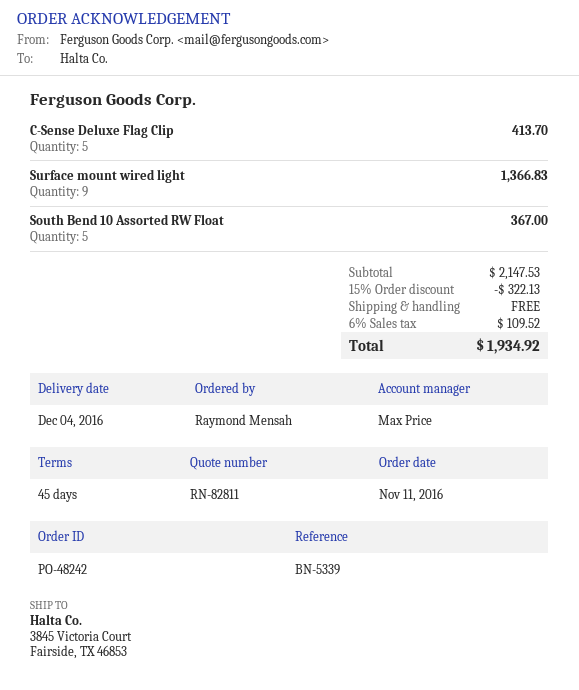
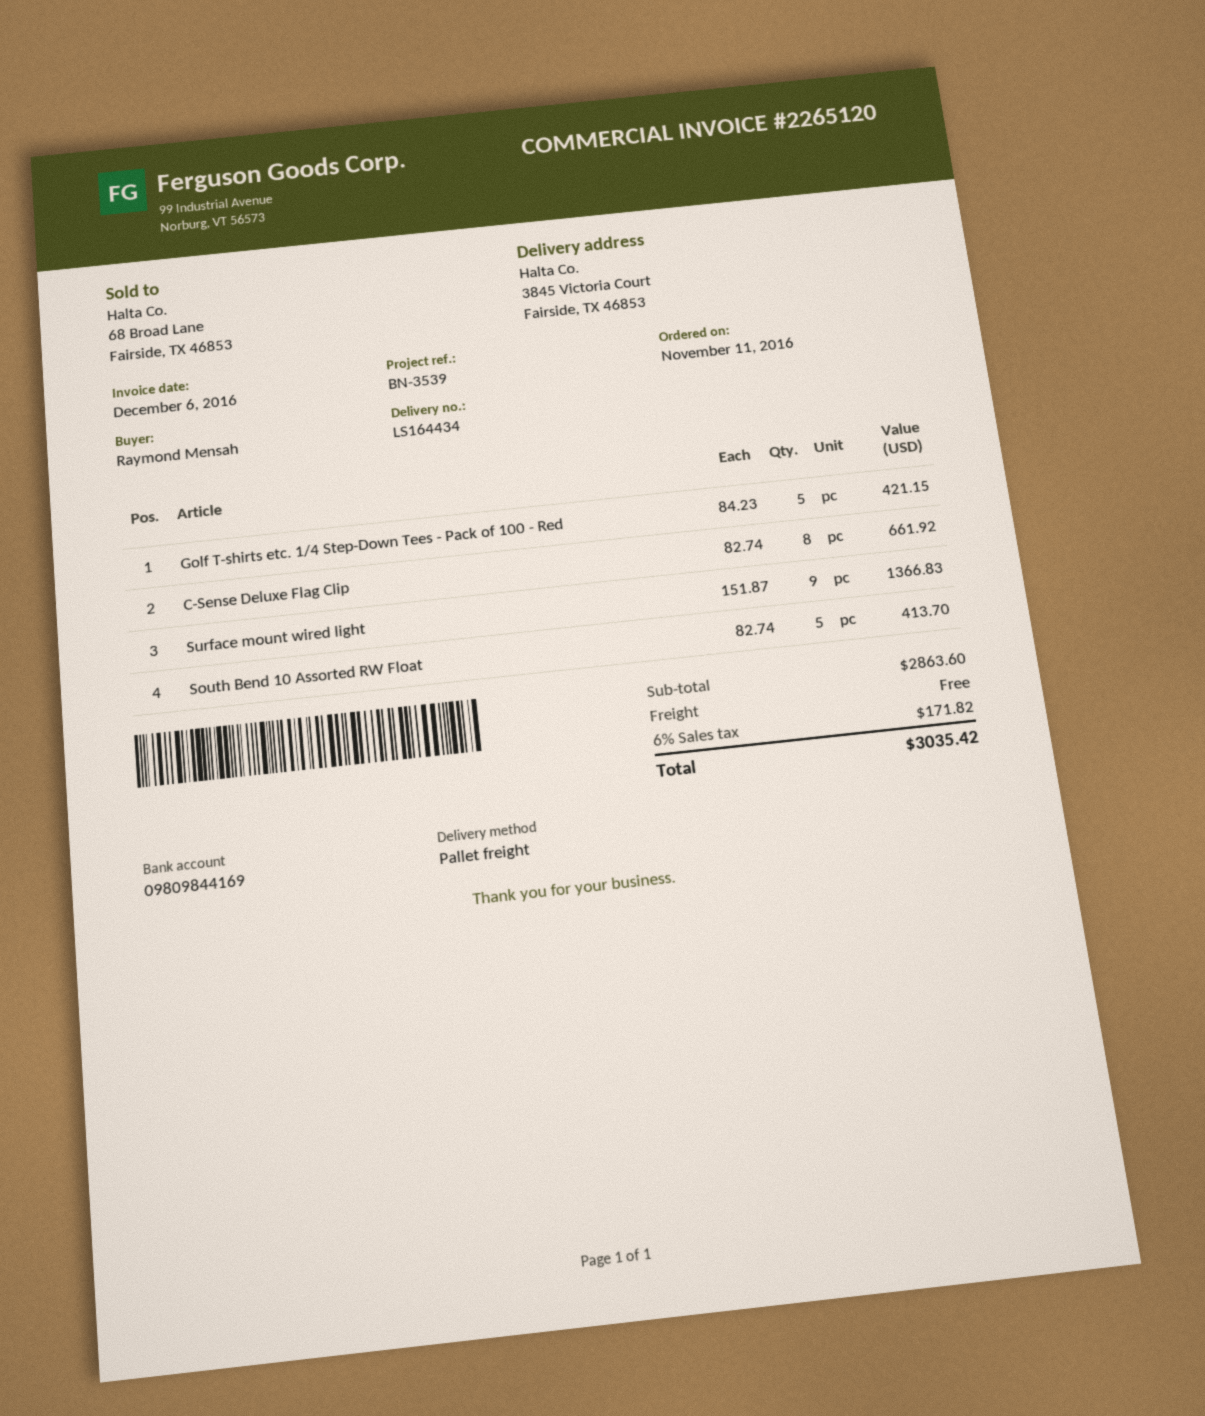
reference: BN-5339 -> BN-3539
C-Sense Deluxe Flag Clip: 5 for 413.70 -> 8 for 661.92
South Bend 10 Assorted RW Float: 5 for 367.00 -> 5 for 413.70
Golf T-shirts etc. 1/4 Step-Down Tees - Pack of 100 - Red: none -> 5 for 421.15
subtotal: 2147.53 -> 2863.60
discount: 15% = 322.13 -> none
tax: 6% = 109.52 -> 6% = 171.82
total: 1934.92 -> 3035.42

